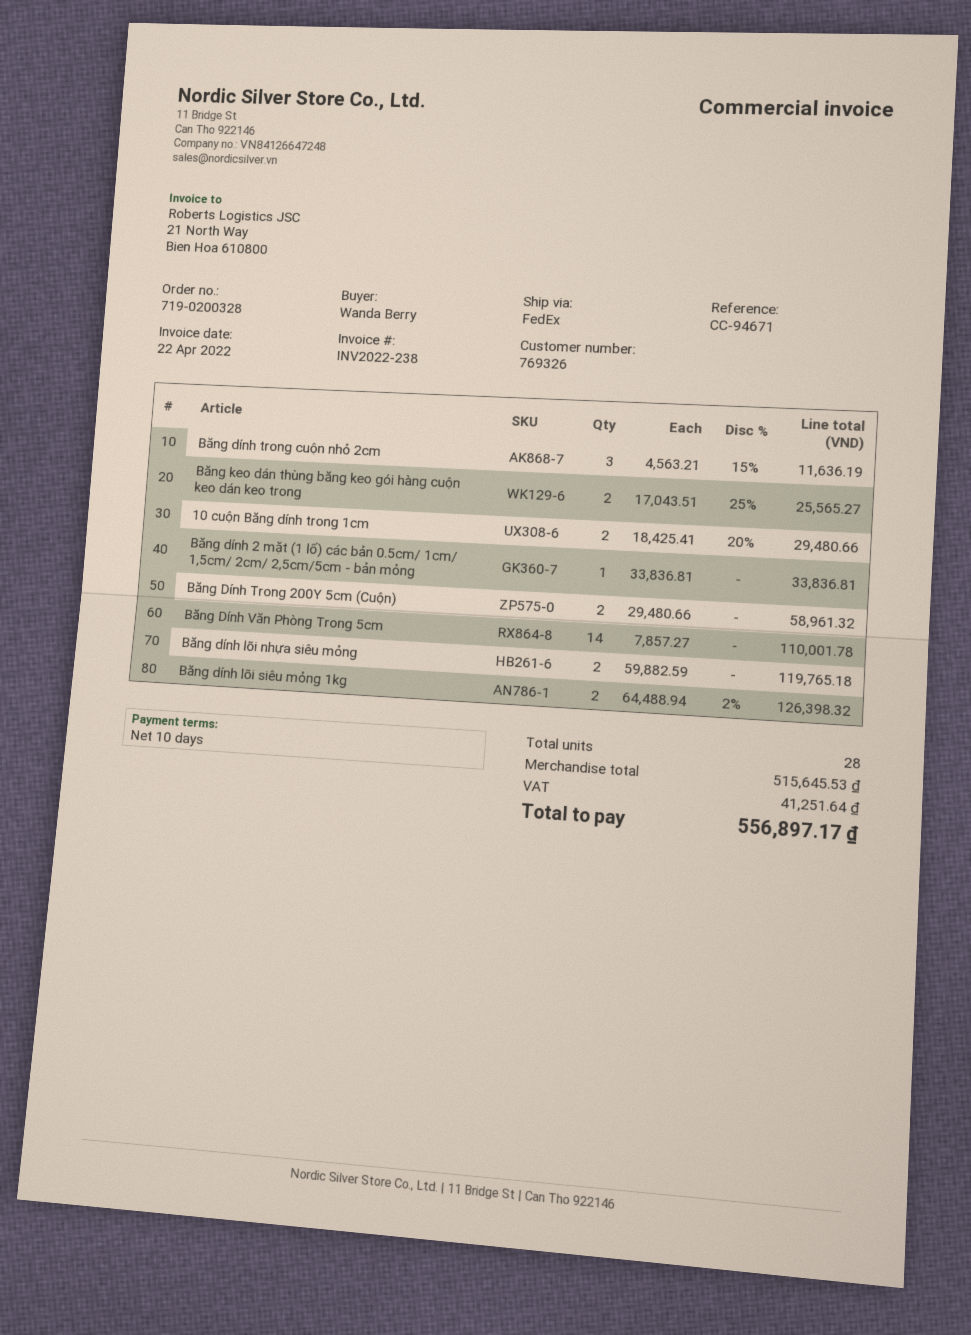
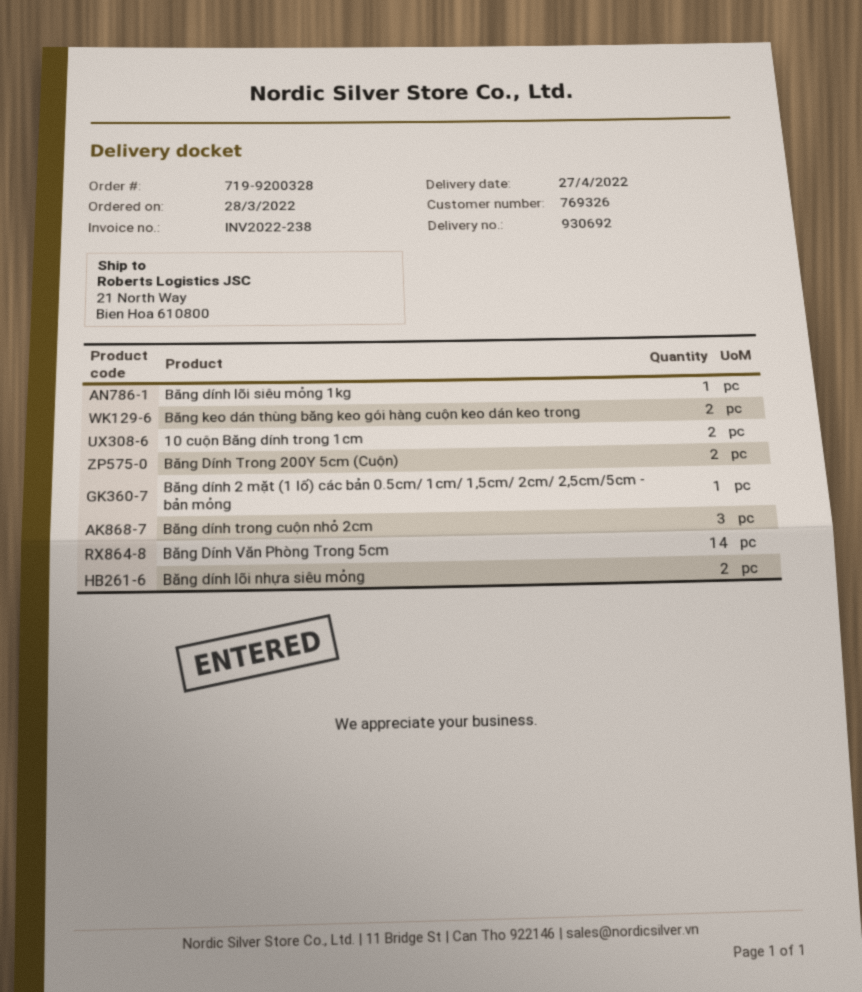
order number: 719-0200328 -> 719-9200328
Băng dính lõi siêu mỏng 1kg: 2 -> 1

